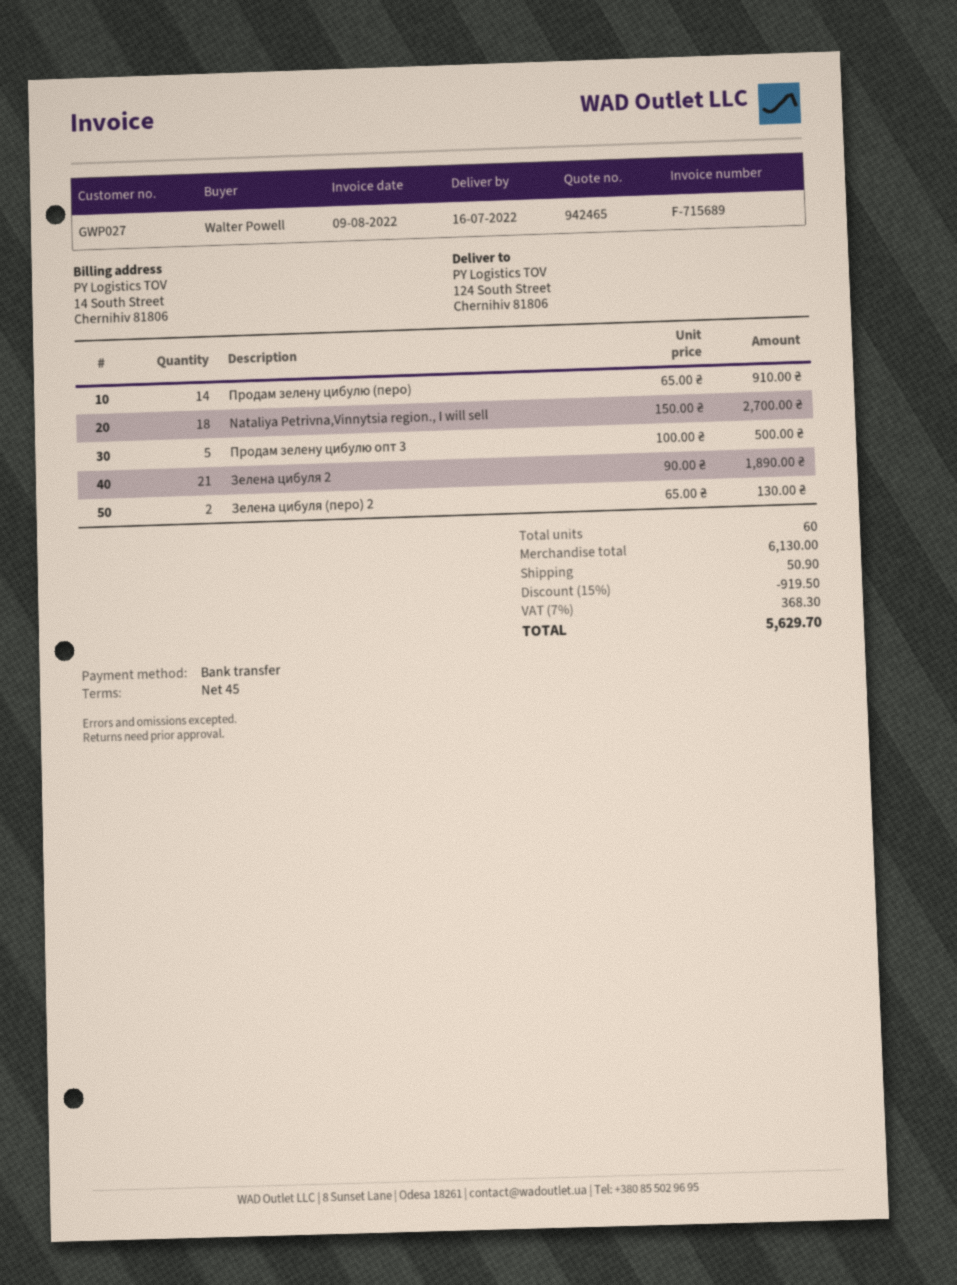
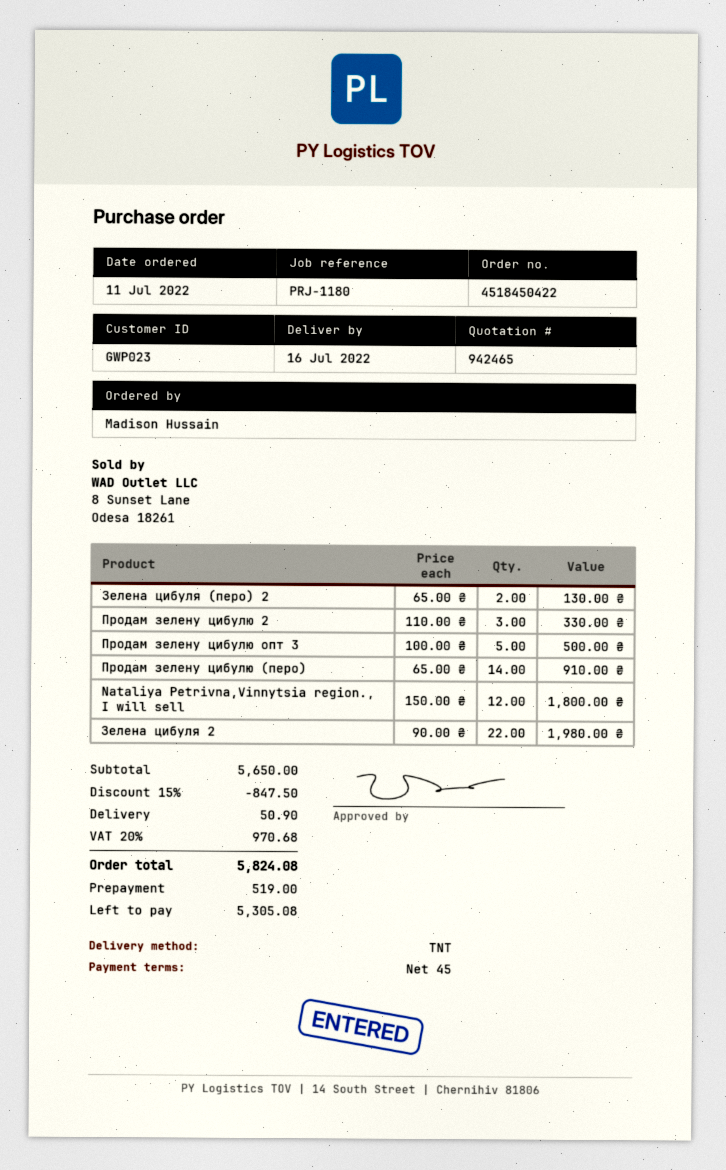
customer number: GWP027 -> GWP023
ordered by: Walter Powell -> Madison Hussain
Nataliya Petrivna,Vinnytsia region., I will sell: 18 x 150.00 = 2700.00 -> 12 x 150.00 = 1800.00
Зелена цибуля 2: 21 x 90.00 = 1890.00 -> 22 x 90.00 = 1980.00
Продам зелену цибулю 2: none -> 3 x 110.00 = 330.00
subtotal: 6130.00 -> 5650.00
discount: 15% = 919.50 -> 15% = 847.50
tax: 7% = 368.30 -> 20% = 970.68
total: 5629.70 -> 5824.08

